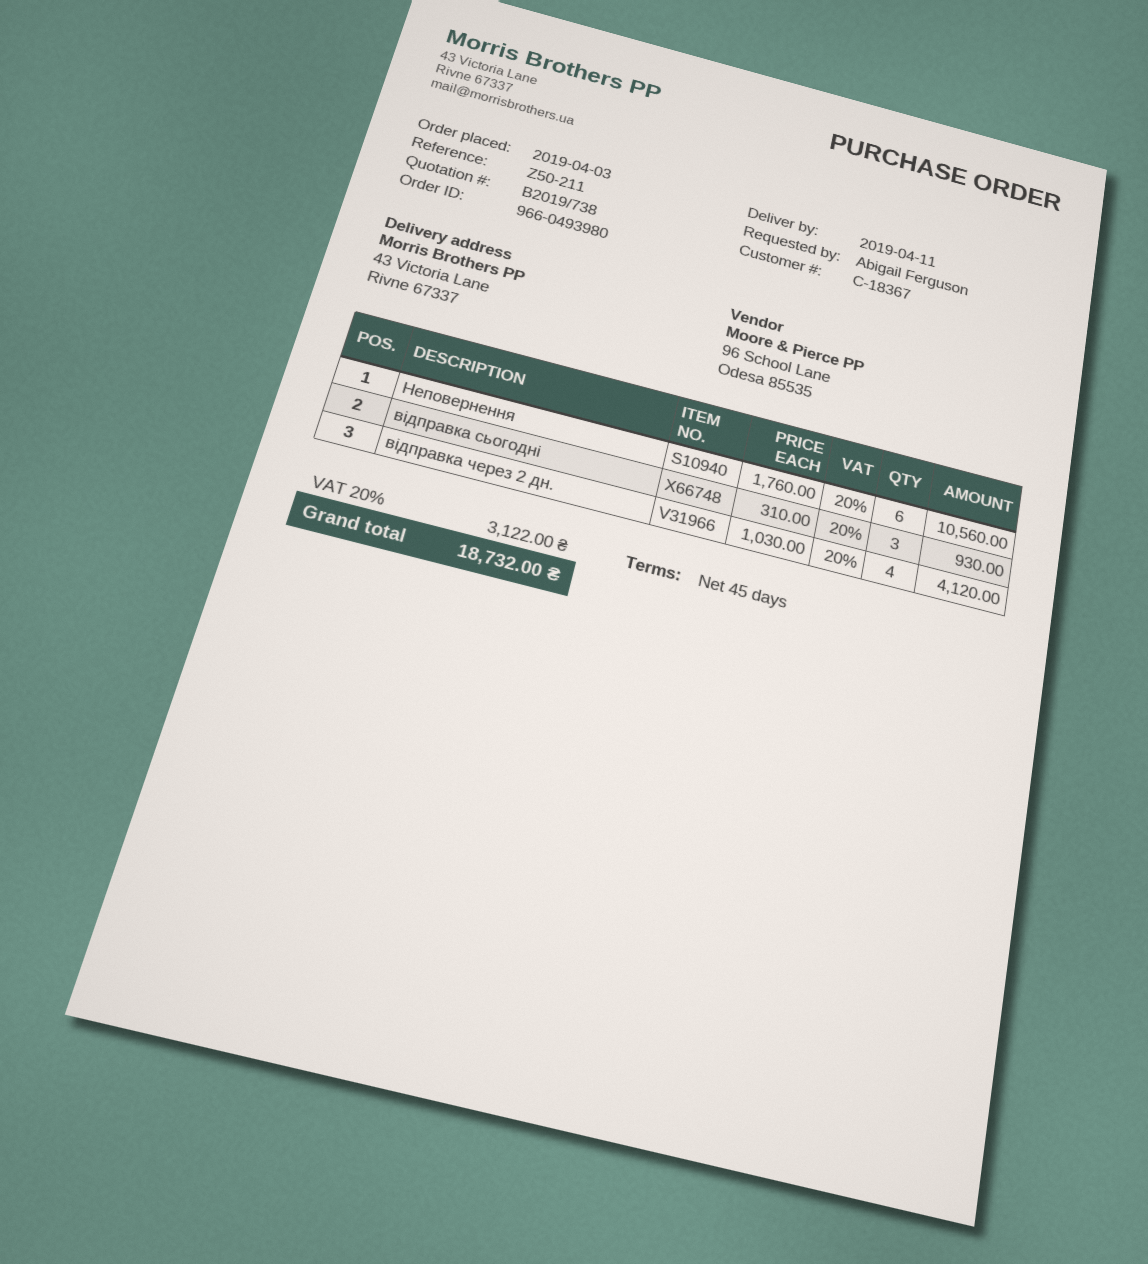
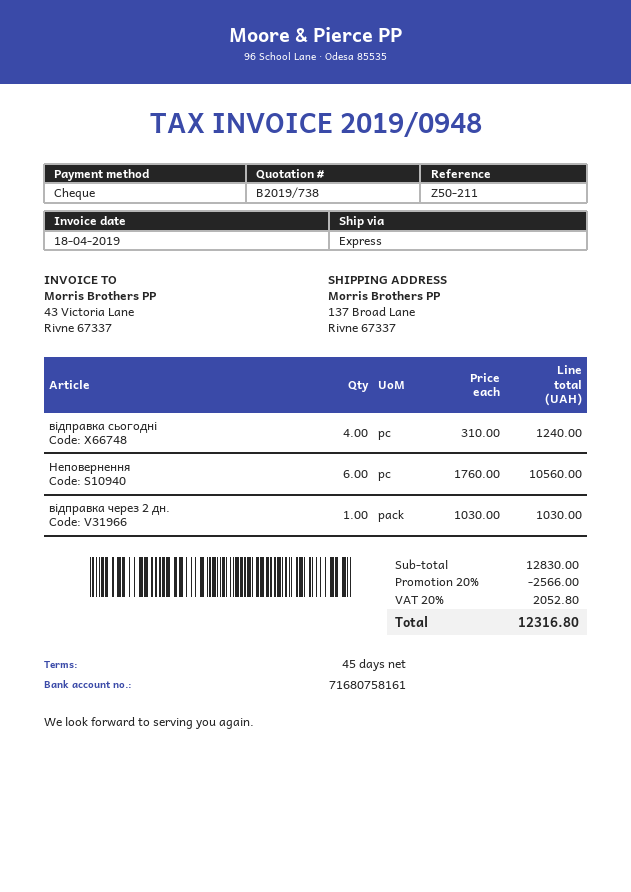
ship to: 43 Victoria Lane, Rivne 67337 -> 137 Broad Lane, Rivne 67337
відправка сьогодні: 3 x 310.00 = 930.00 -> 4 x 310.00 = 1240.00
відправка через 2 дн.: 4 x 1030.00 = 4120.00 -> 1 x 1030.00 = 1030.00
discount: none -> 20% = 2566.00
tax: 20% = 3122.00 -> 20% = 2052.80
total: 18732.00 -> 12316.80

